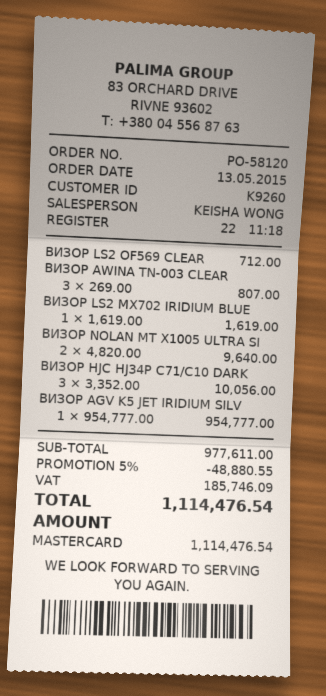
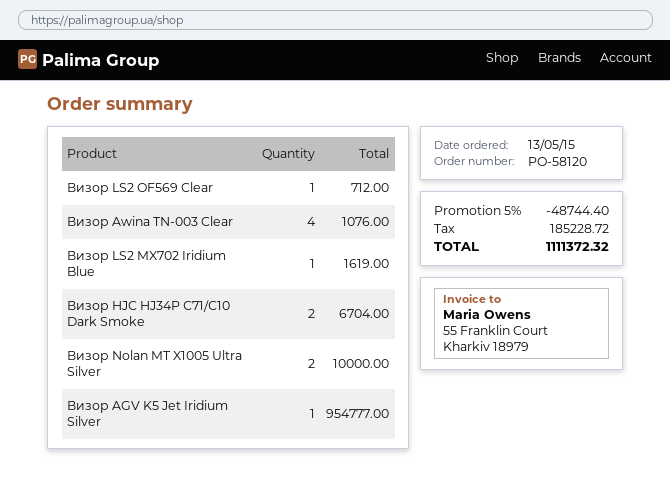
ВИЗОР AWINA TN-003 CLEAR: 3 for 807.00 -> 4 for 1076.00
ВИЗОР NOLAN MT X1005 ULTRA SI: 2 for 9640.00 -> 2 for 10000.00
ВИЗОР HJC HJ34P С71/С10 DARK: 3 for 10056.00 -> 2 for 6704.00
discount: 5% = 48880.55 -> 5% = 48744.40
tax: 185746.09 -> 185228.72
total: 1114476.54 -> 1111372.32

